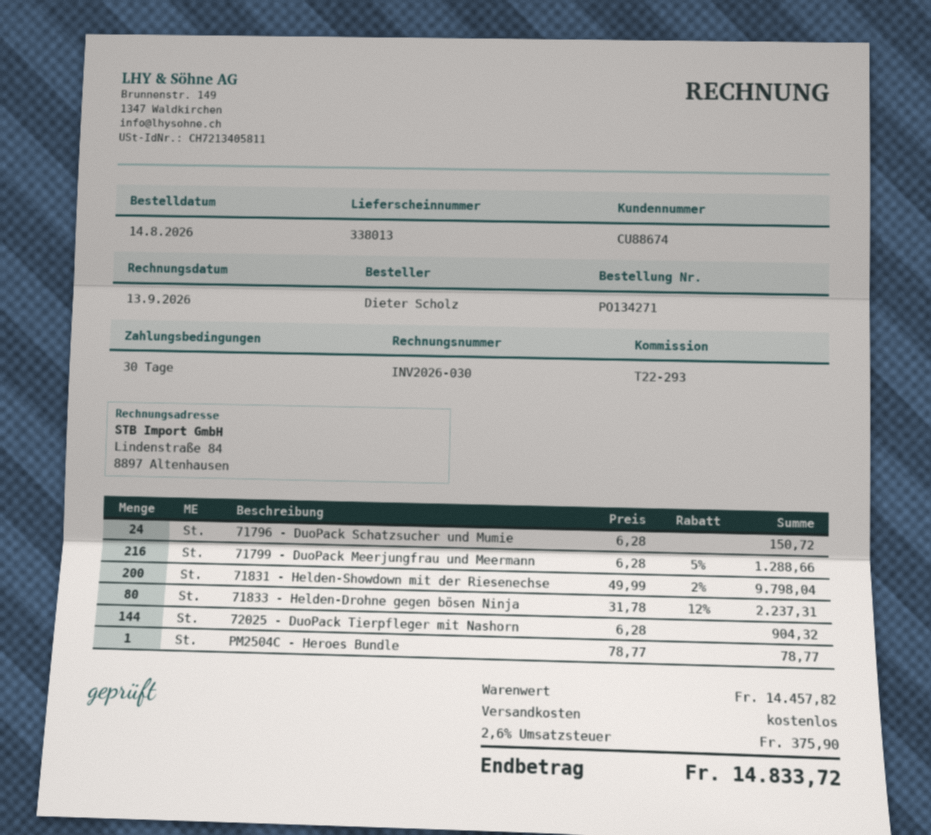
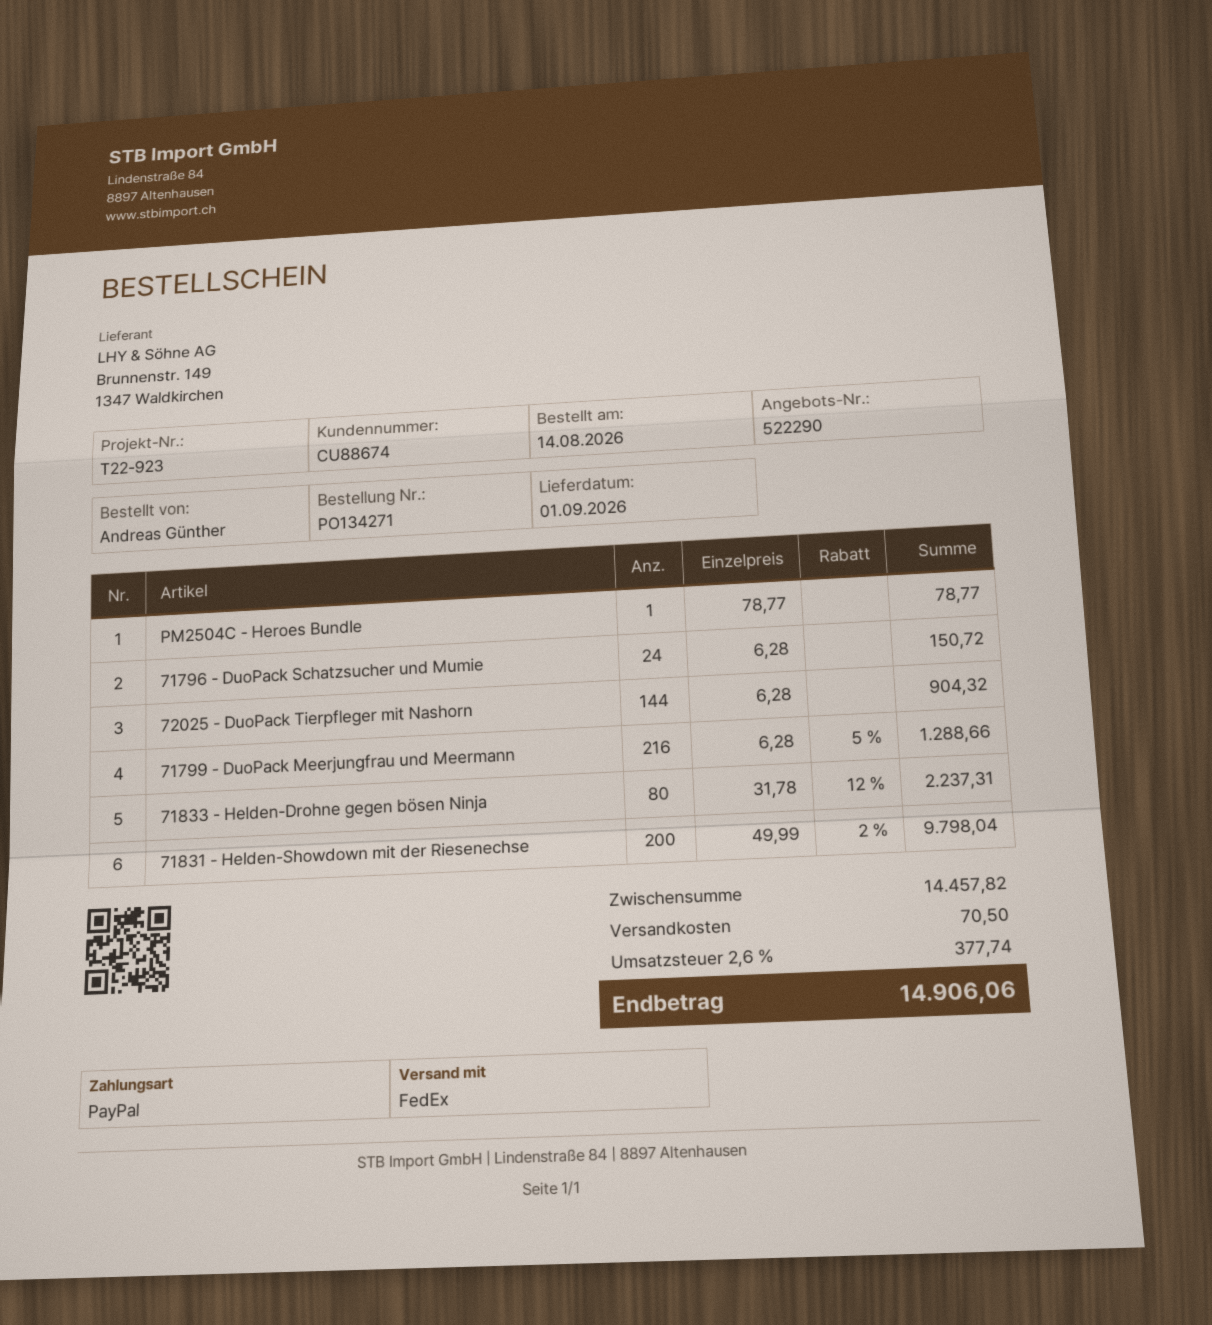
reference: T22-293 -> T22-923
ordered by: Dieter Scholz -> Andreas Günther
shipping: 0.00 -> 70.50
tax: 2.6% = 375.90 -> 2.6% = 377.74
total: 14833.72 -> 14906.06

